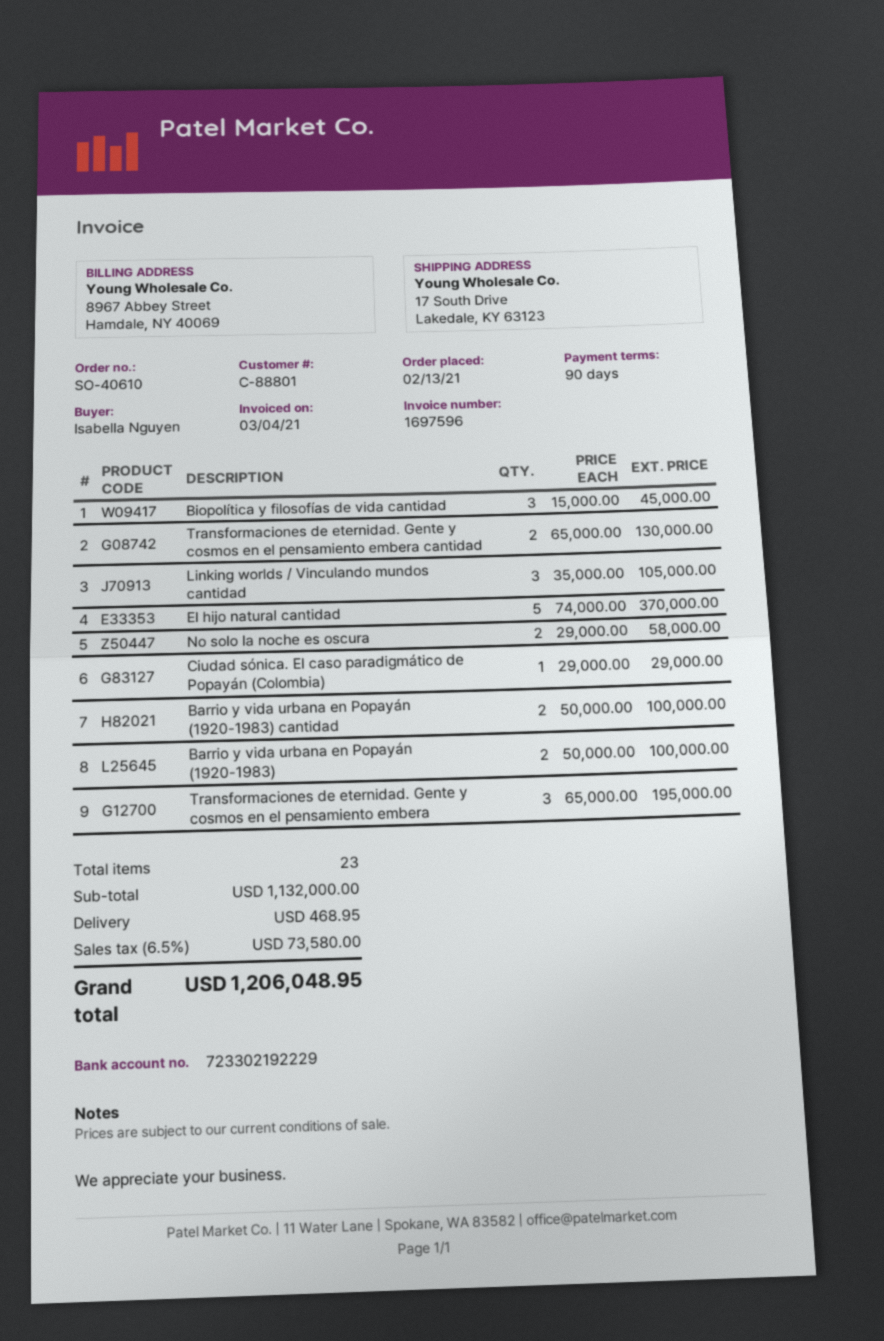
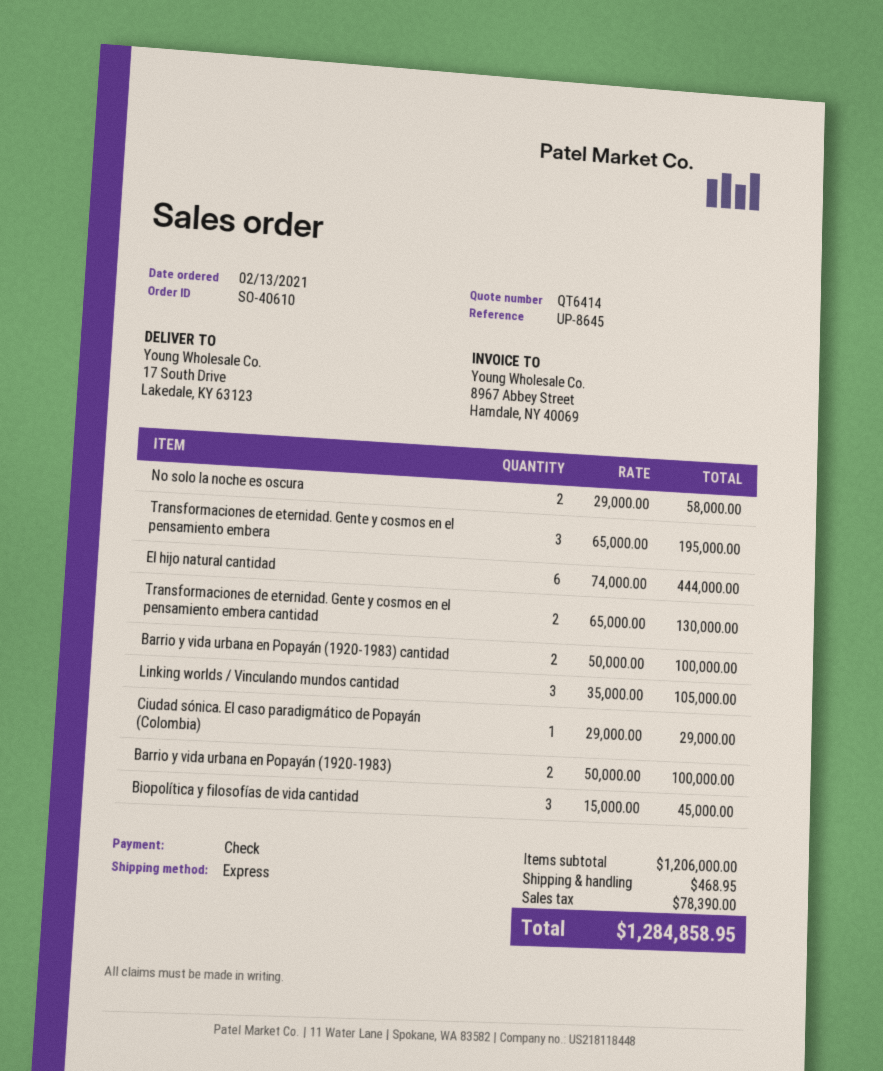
El hijo natural cantidad: 5 x 74000.00 = 370000.00 -> 6 x 74000.00 = 444000.00
subtotal: 1132000.00 -> 1206000.00
tax: 73580.00 -> 78390.00
total: 1206048.95 -> 1284858.95

